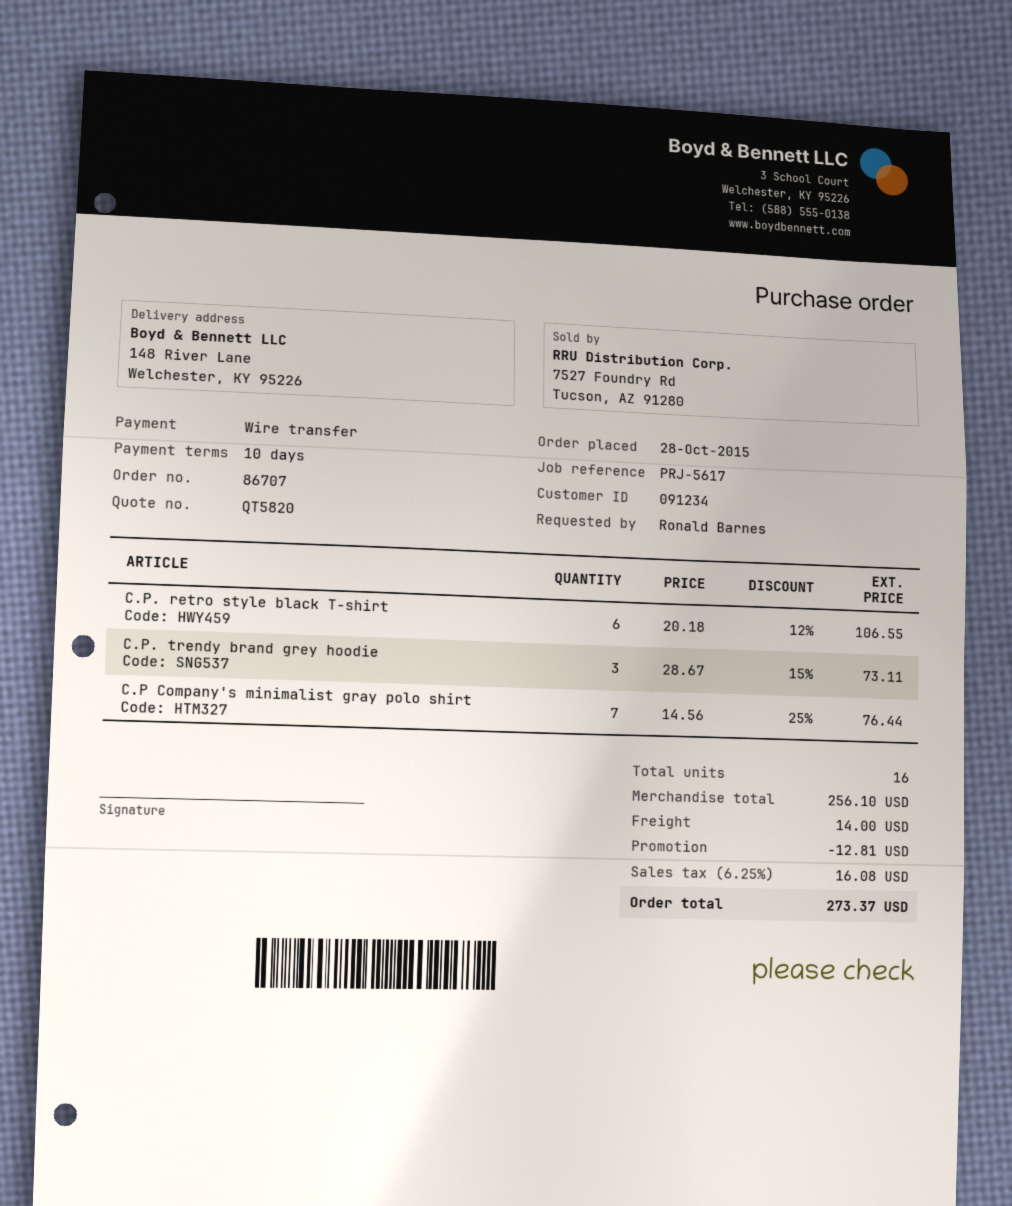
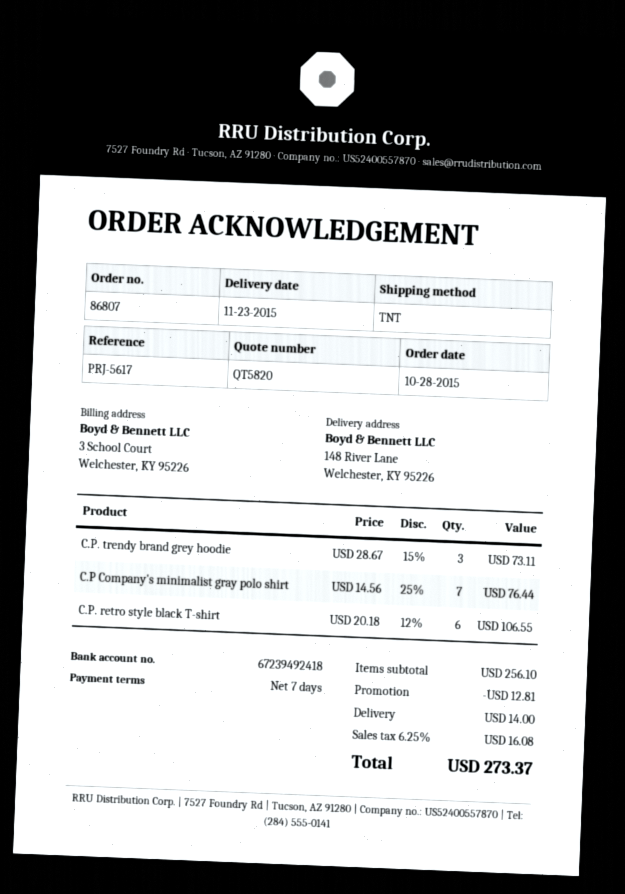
order number: 86707 -> 86807
payment terms: 10 days -> 7 days

